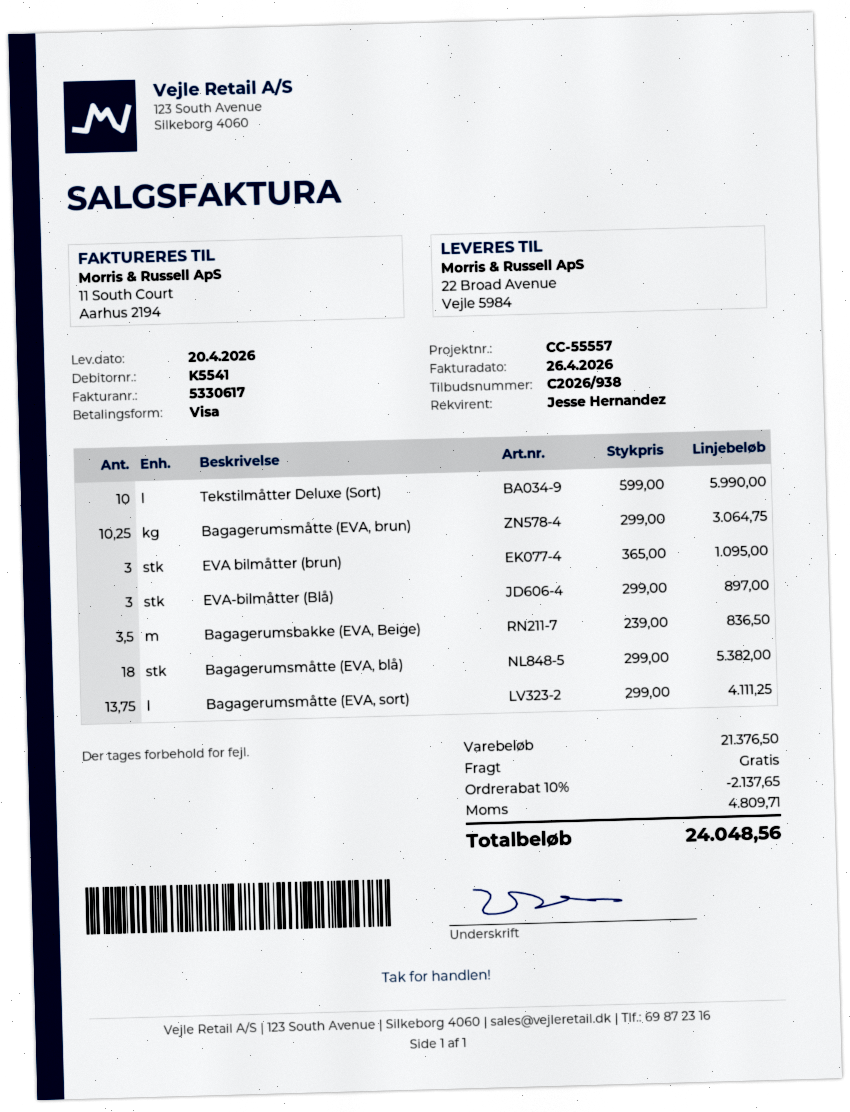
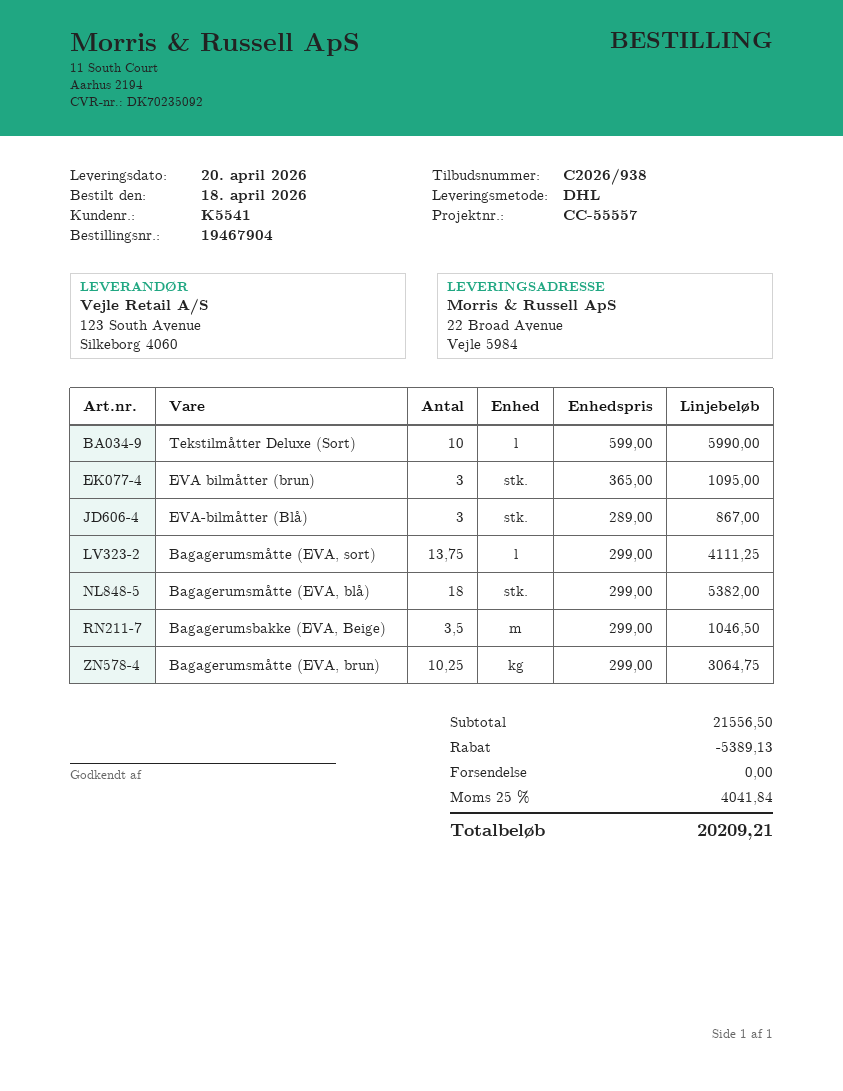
EVA-bilmåtter (Blå): 3 x 299.00 = 897.00 -> 3 x 289.00 = 867.00
Bagagerumsbakke (EVA, Beige): 3.5 x 239.00 = 836.50 -> 3.5 x 299.00 = 1046.50
subtotal: 21376.50 -> 21556.50
discount: 2137.65 -> 5389.13
tax: 4809.71 -> 4041.84
total: 24048.56 -> 20209.21

